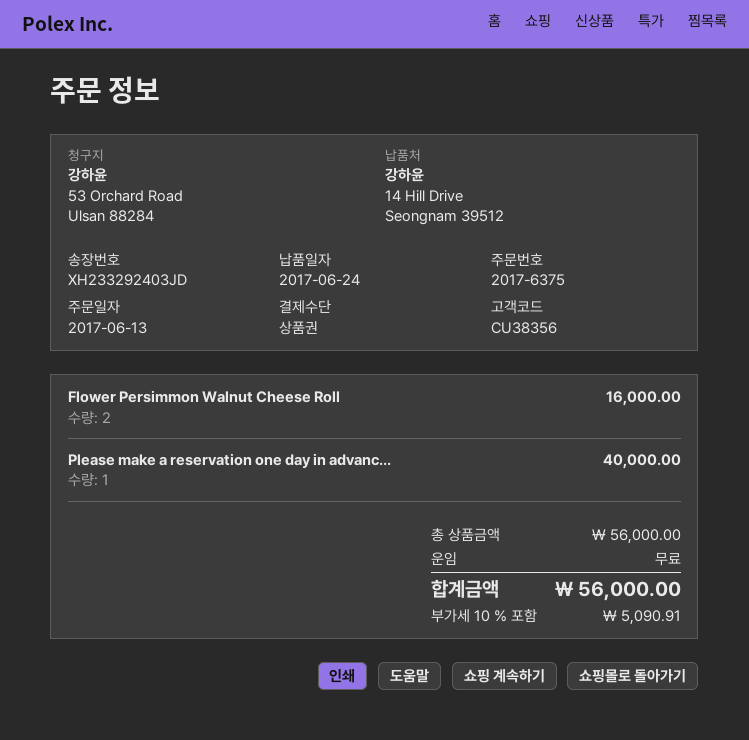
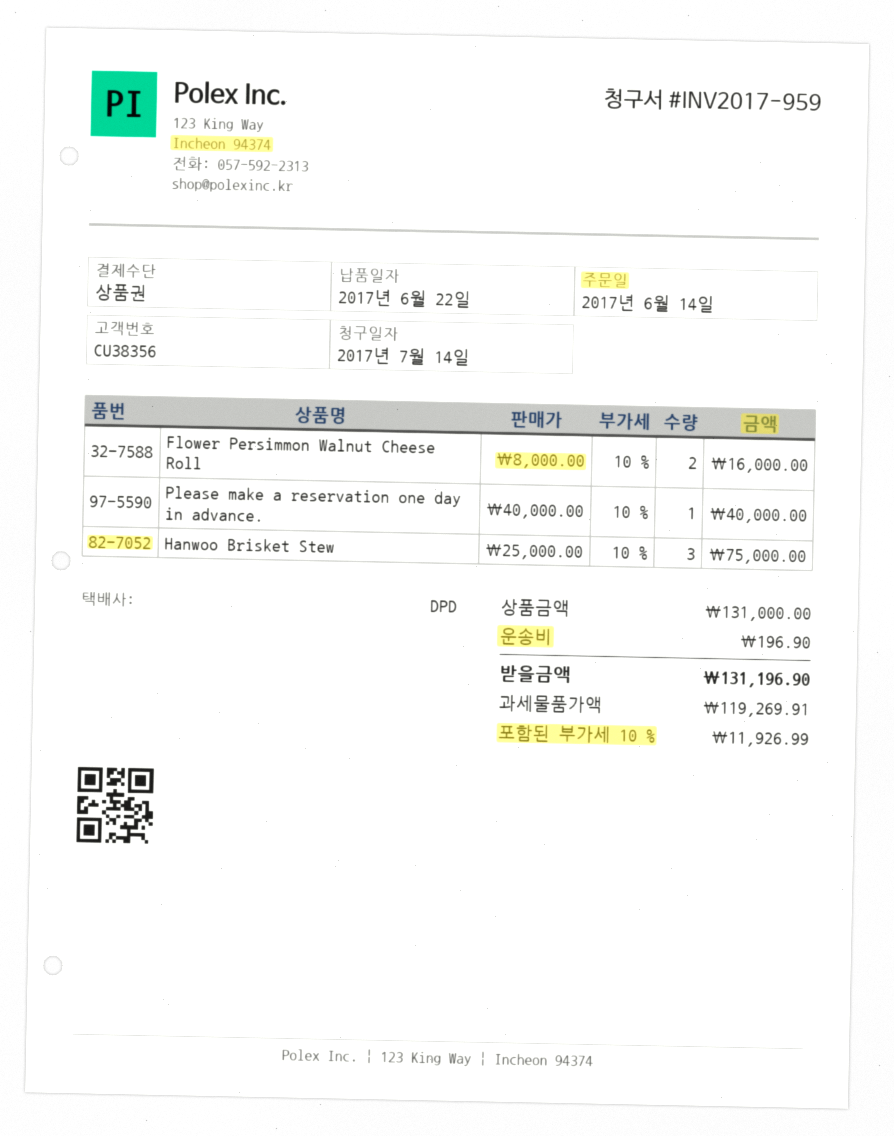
order date: 2017-06-13 -> 2017-06-14
delivery date: 2017-06-24 -> 2017-06-22
Hanwoo Brisket Stew: none -> 3 for 75000.00
subtotal: 56000.00 -> 131000.00
shipping: 0.00 -> 196.90
tax: 10% = 5090.91 -> 10% = 11926.99
total: 56000.00 -> 131196.90

